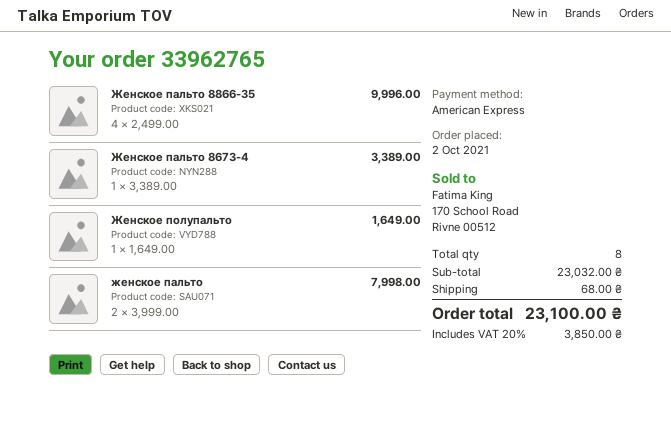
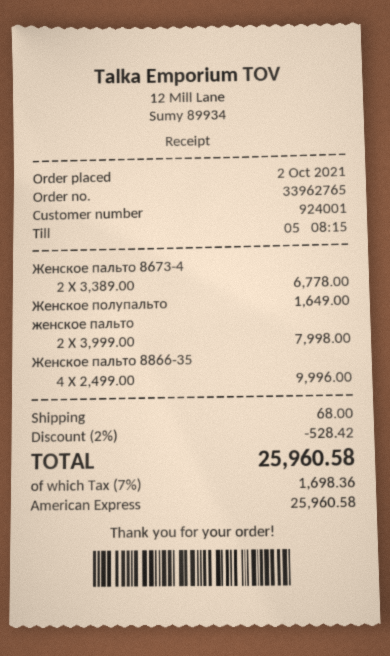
Женское пальто 8673-4: 1 x 3389.00 = 3389.00 -> 2 x 3389.00 = 6778.00
discount: none -> 2% = 528.42
tax: 20% = 3850.00 -> 7% = 1698.36
total: 23100.00 -> 25960.58

